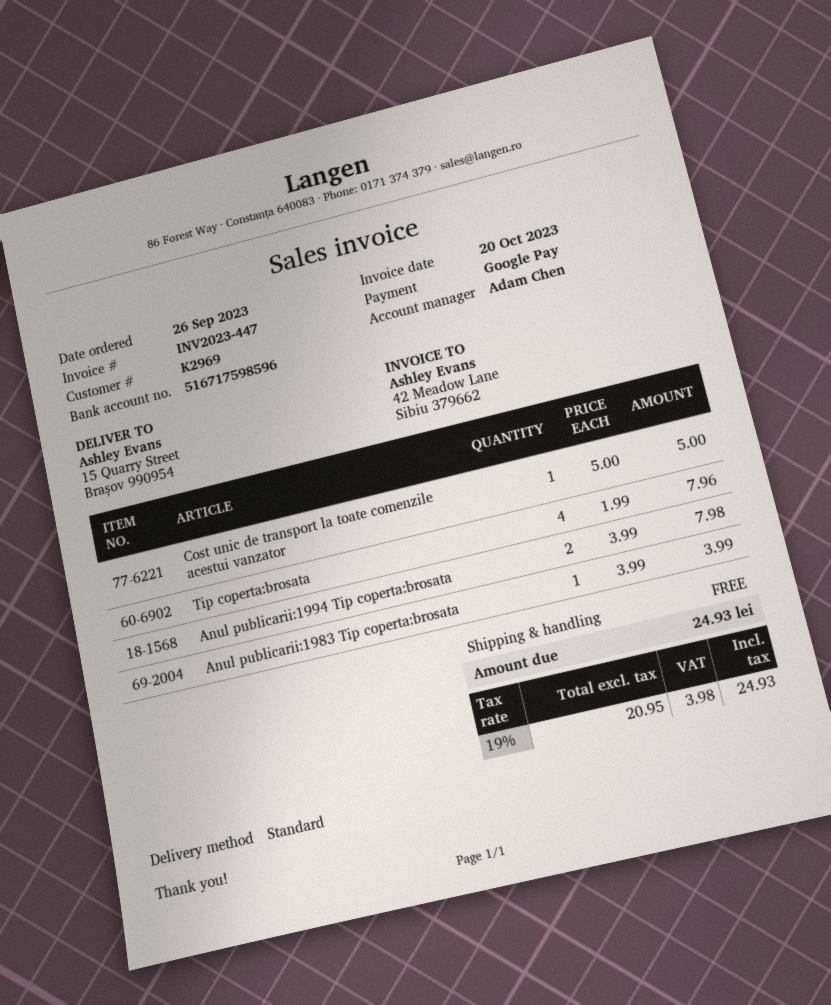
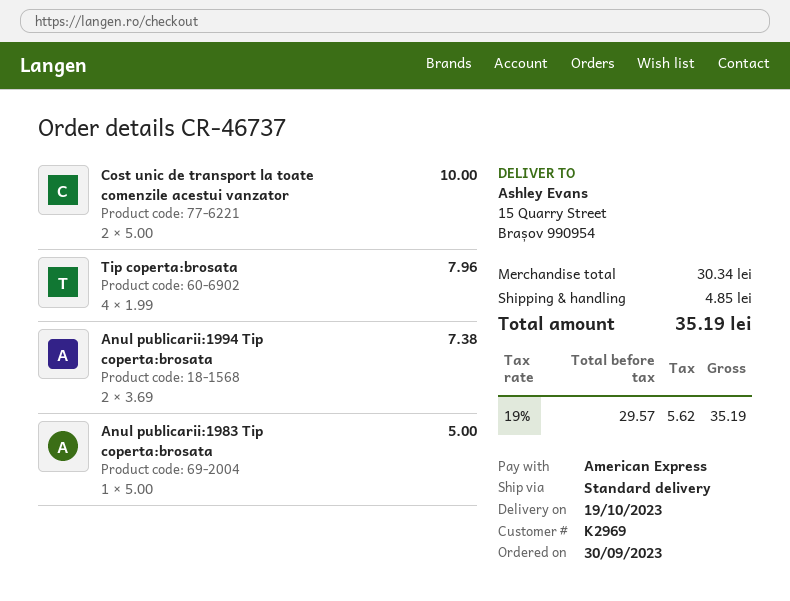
order date: 2023-09-26 -> 2023-09-30
payment method: Google Pay -> American Express
Cost unic de transport la toate comenzile acestui vanzator: 1 x 5.00 = 5.00 -> 2 x 5.00 = 10.00
Anul publicarii:1994 Tip coperta:brosata: 2 x 3.99 = 7.98 -> 2 x 3.69 = 7.38
Anul publicarii:1983 Tip coperta:brosata: 1 x 3.99 = 3.99 -> 1 x 5.00 = 5.00
shipping: 0.00 -> 4.85
net: 20.95 -> 29.57
tax: 19% = 3.98 -> 19% = 5.62
total: 24.93 -> 35.19

